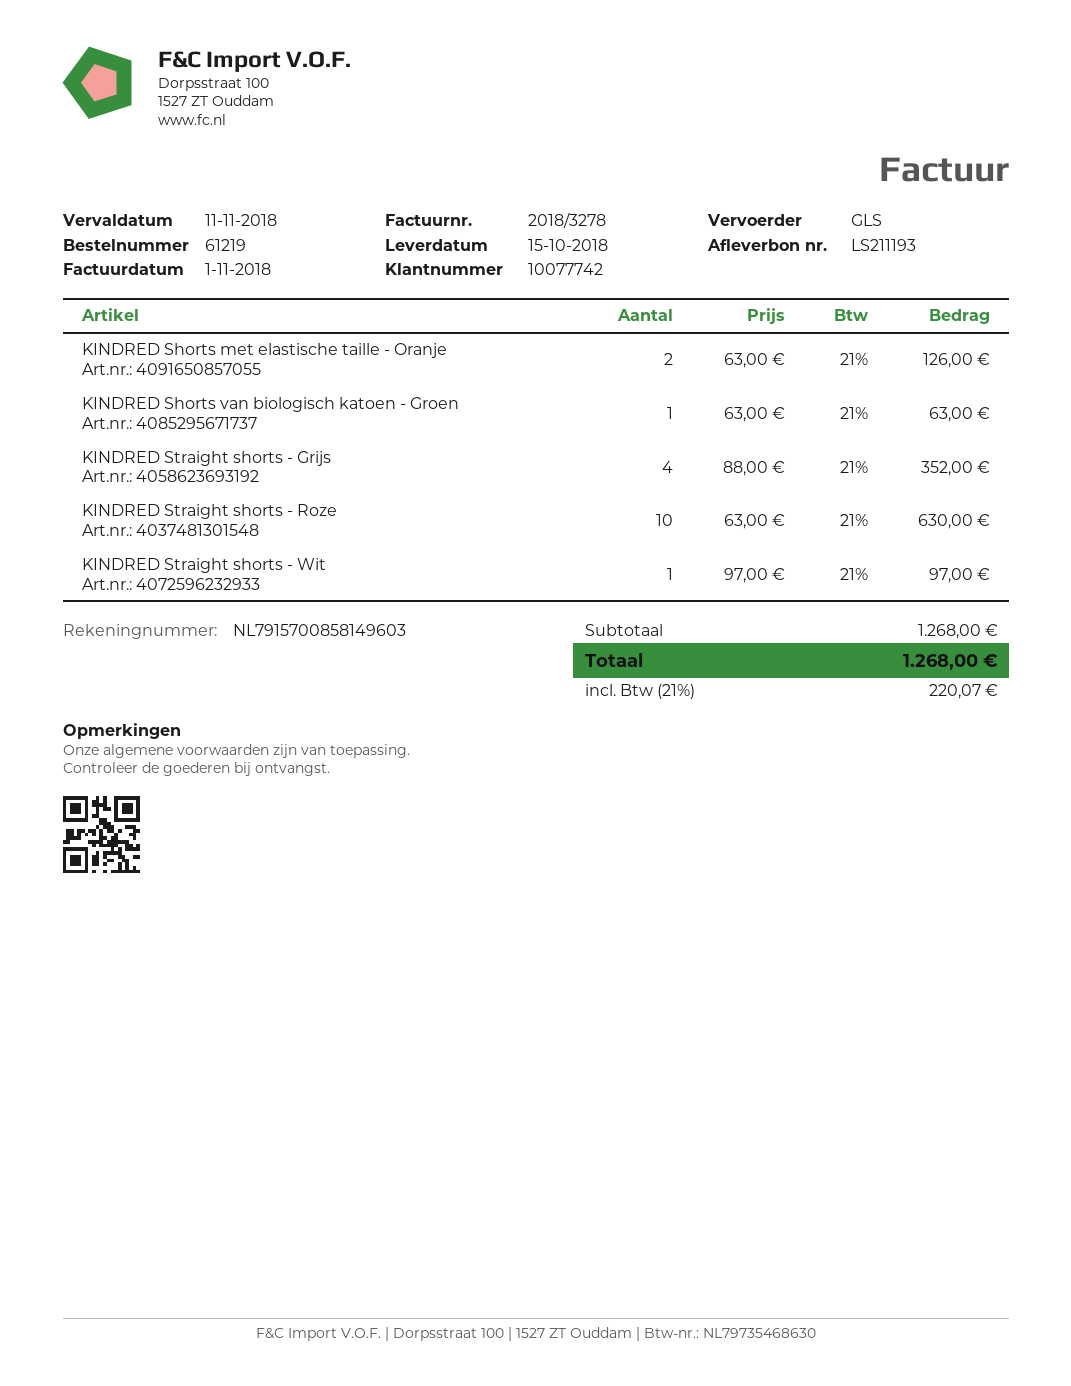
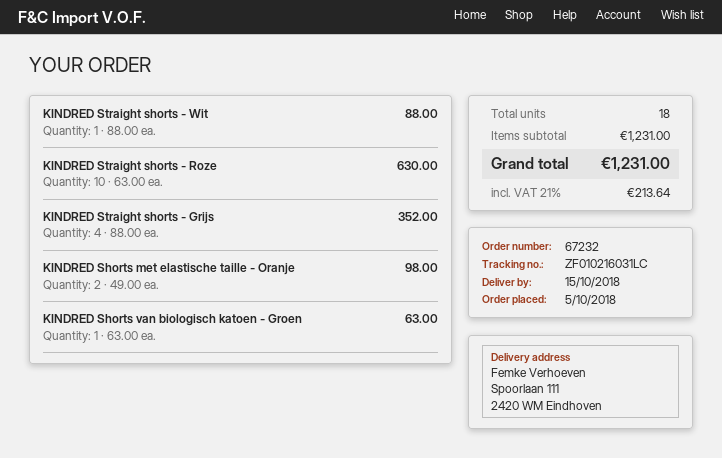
order number: 61219 -> 67232
KINDRED Shorts met elastische taille - Oranje: 2 x 63.00 = 126.00 -> 2 x 49.00 = 98.00
KINDRED Straight shorts - Wit: 1 x 97.00 = 97.00 -> 1 x 88.00 = 88.00
subtotal: 1268.00 -> 1231.00
tax: 21% = 220.07 -> 21% = 213.64
total: 1268.00 -> 1231.00

